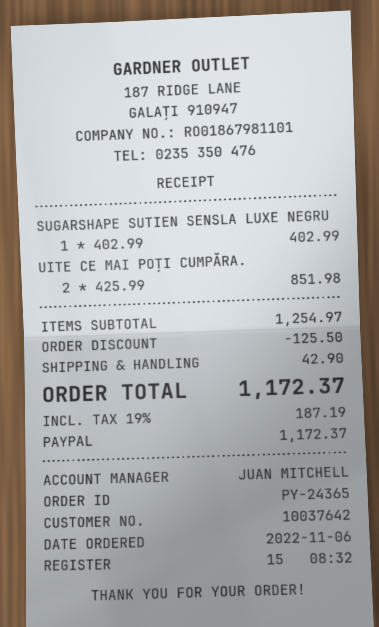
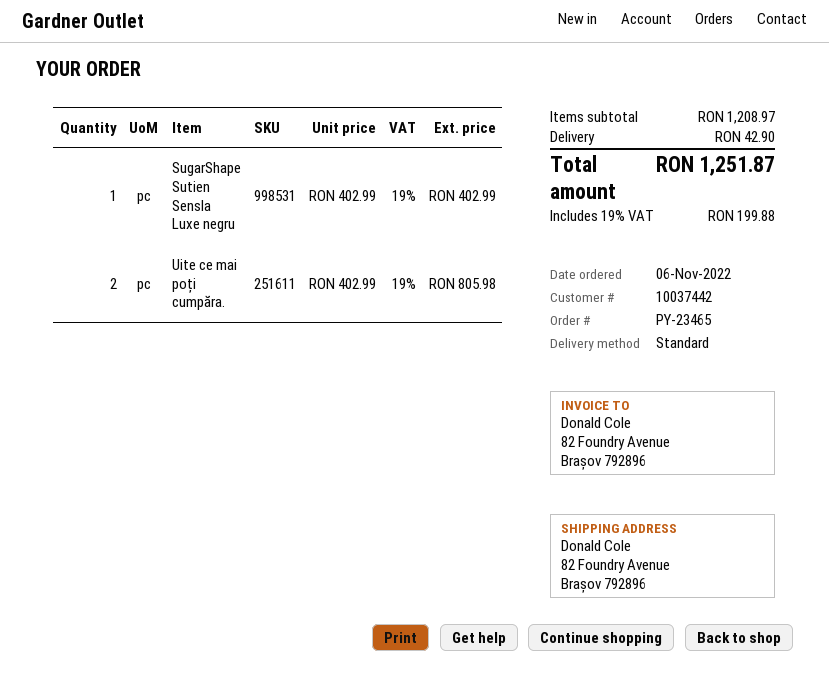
order number: PY-24365 -> PY-23465
customer number: 10037642 -> 10037442
UITE CE MAI POȚI CUMPĂRA.: 2 x 425.99 = 851.98 -> 2 x 402.99 = 805.98
subtotal: 1254.97 -> 1208.97
discount: 125.50 -> none
tax: 19% = 187.19 -> 19% = 199.88
total: 1172.37 -> 1251.87

